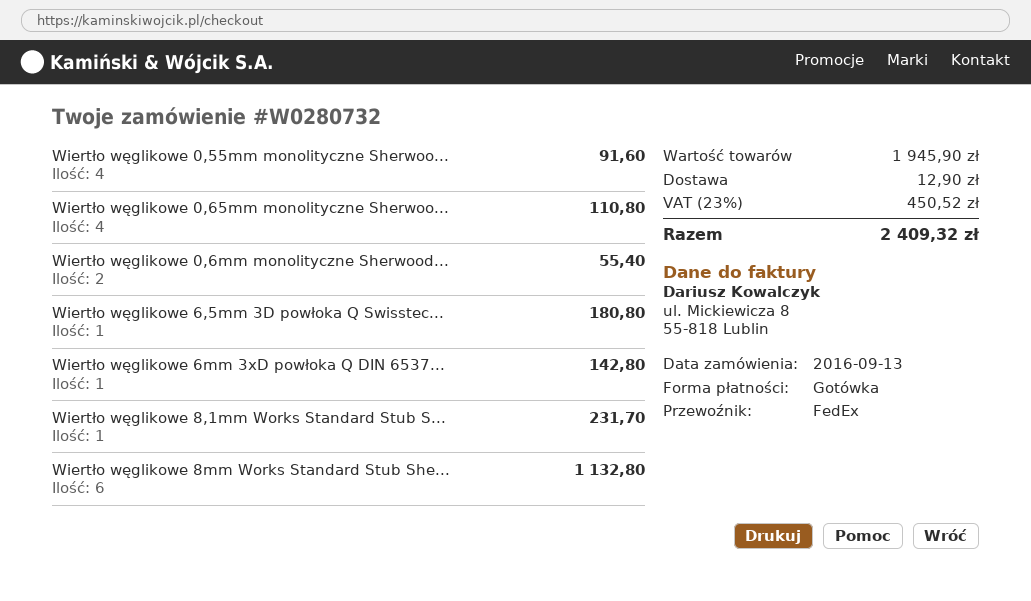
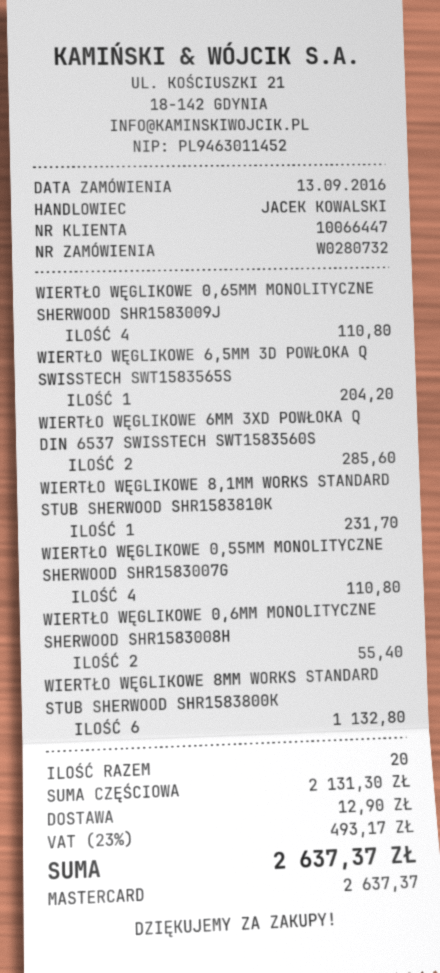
payment method: cash -> Mastercard
Wiertło węglikowe 0,55mm monolityczne Sherwoo...: 4 for 91.60 -> 4 for 110.80
Wiertło węglikowe 6,5mm 3D powłoka Q Swisstec...: 1 for 180.80 -> 1 for 204.20
Wiertło węglikowe 6mm 3xD powłoka Q DIN 6537...: 1 for 142.80 -> 2 for 285.60
subtotal: 1945.90 -> 2131.30
tax: 23% = 450.52 -> 23% = 493.17
total: 2409.32 -> 2637.37

